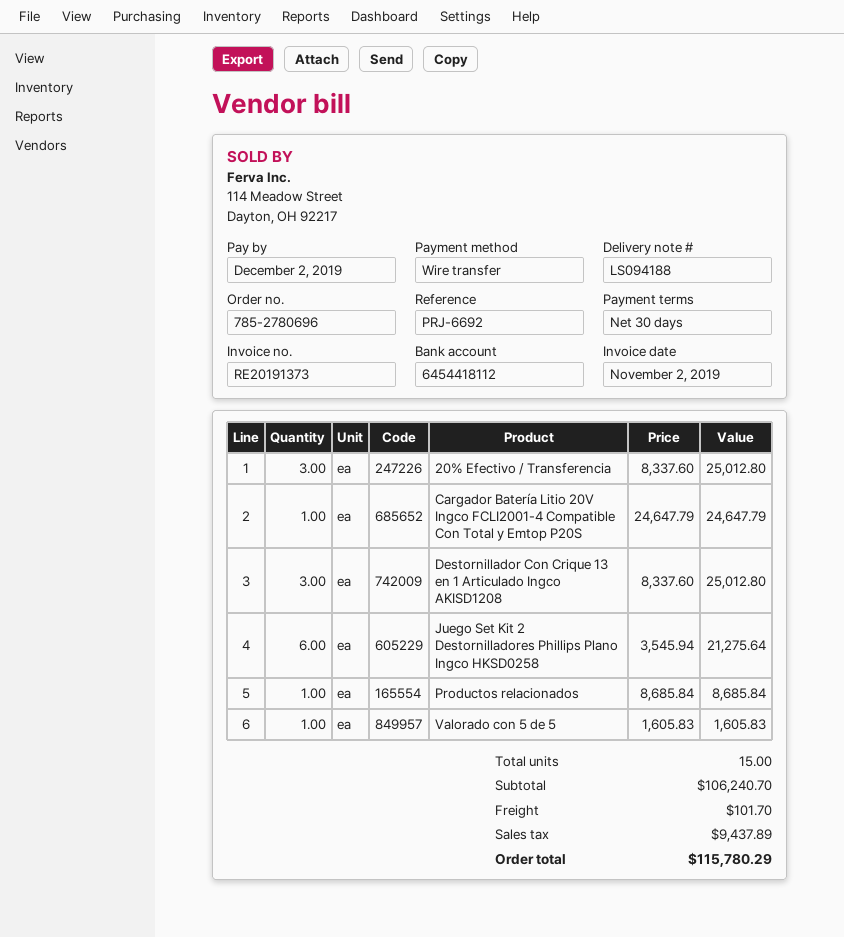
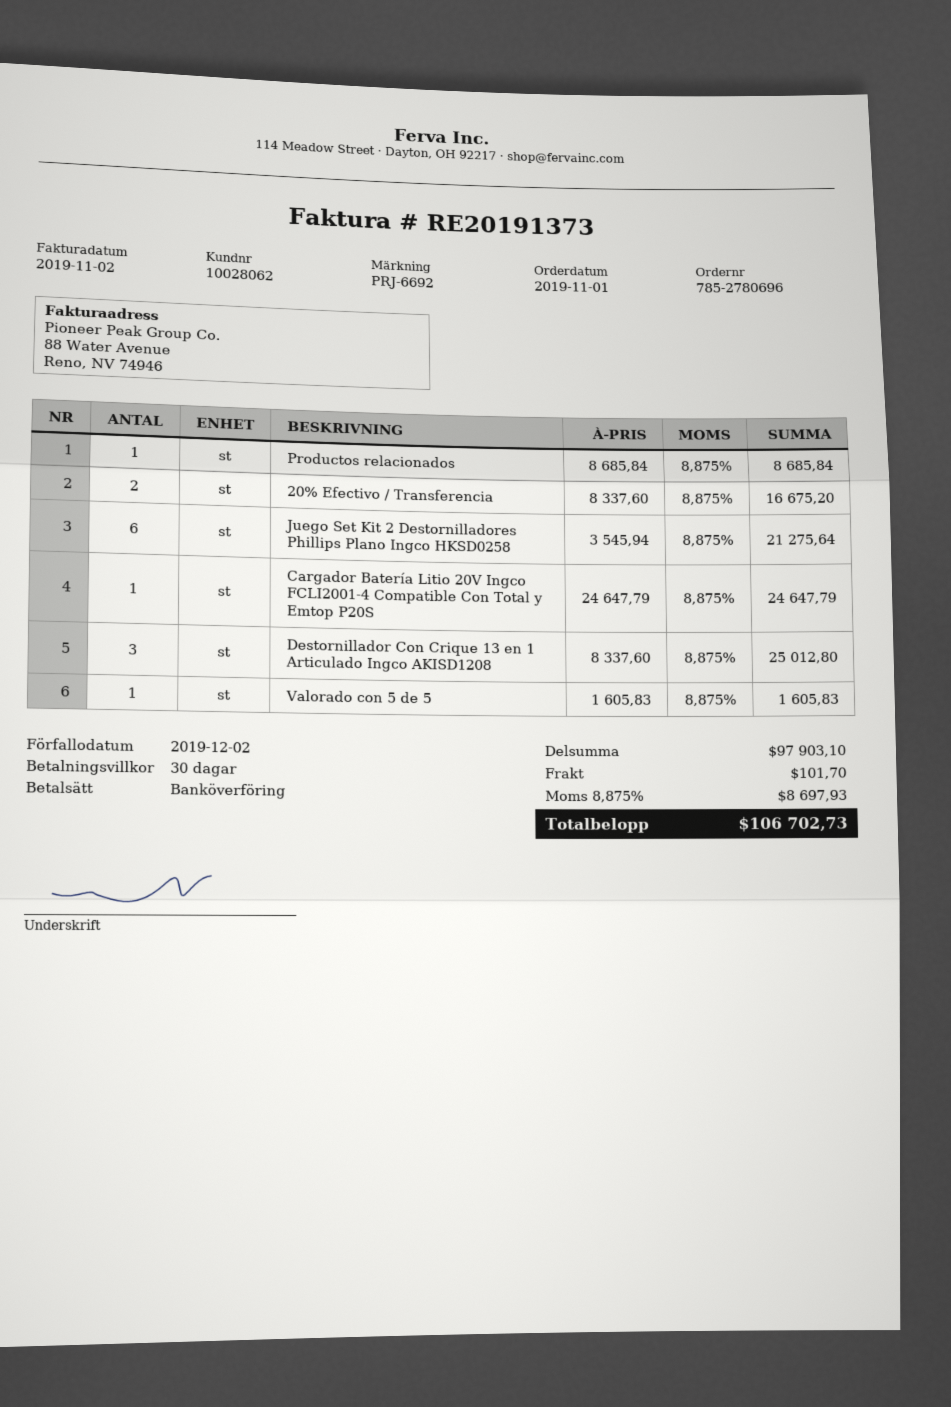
20% Efectivo / Transferencia: 3 x 8337.60 = 25012.80 -> 2 x 8337.60 = 16675.20
subtotal: 106240.70 -> 97903.10
tax: 9437.89 -> 8697.93
total: 115780.29 -> 106702.73

